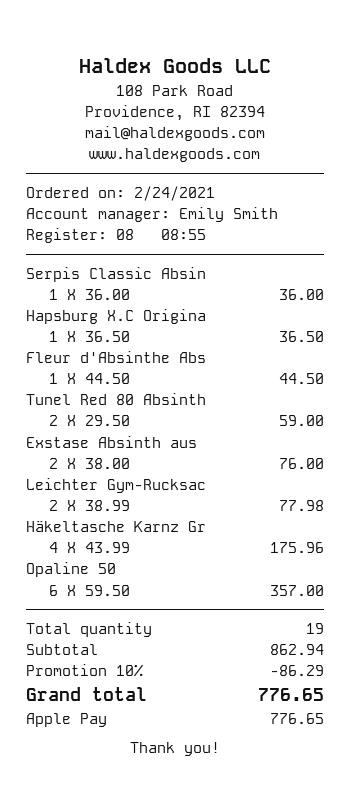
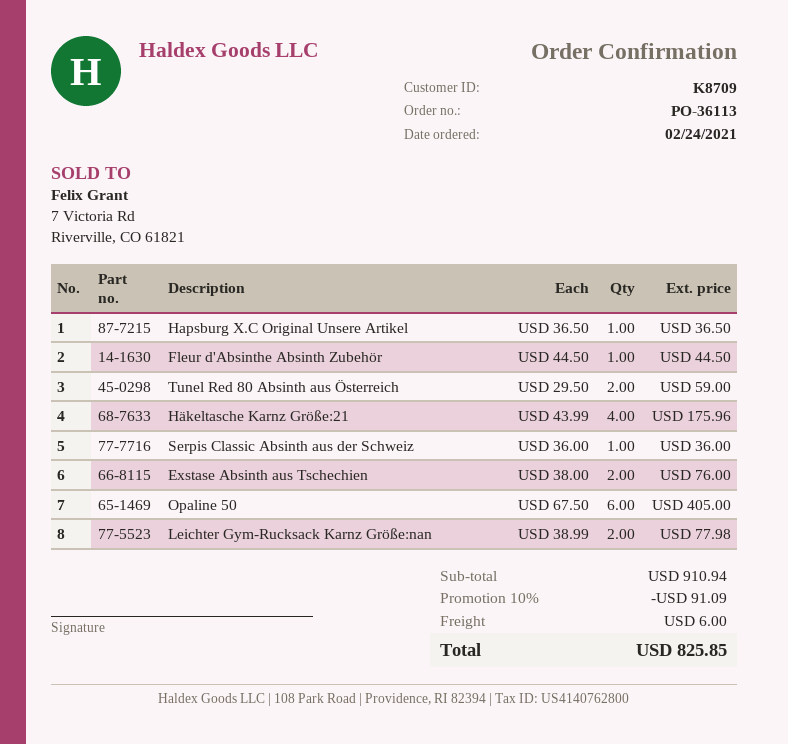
Opaline 50: 6 x 59.50 = 357.00 -> 6 x 67.50 = 405.00
subtotal: 862.94 -> 910.94
discount: 10% = 86.29 -> 10% = 91.09
shipping: none -> 6.00
total: 776.65 -> 825.85

